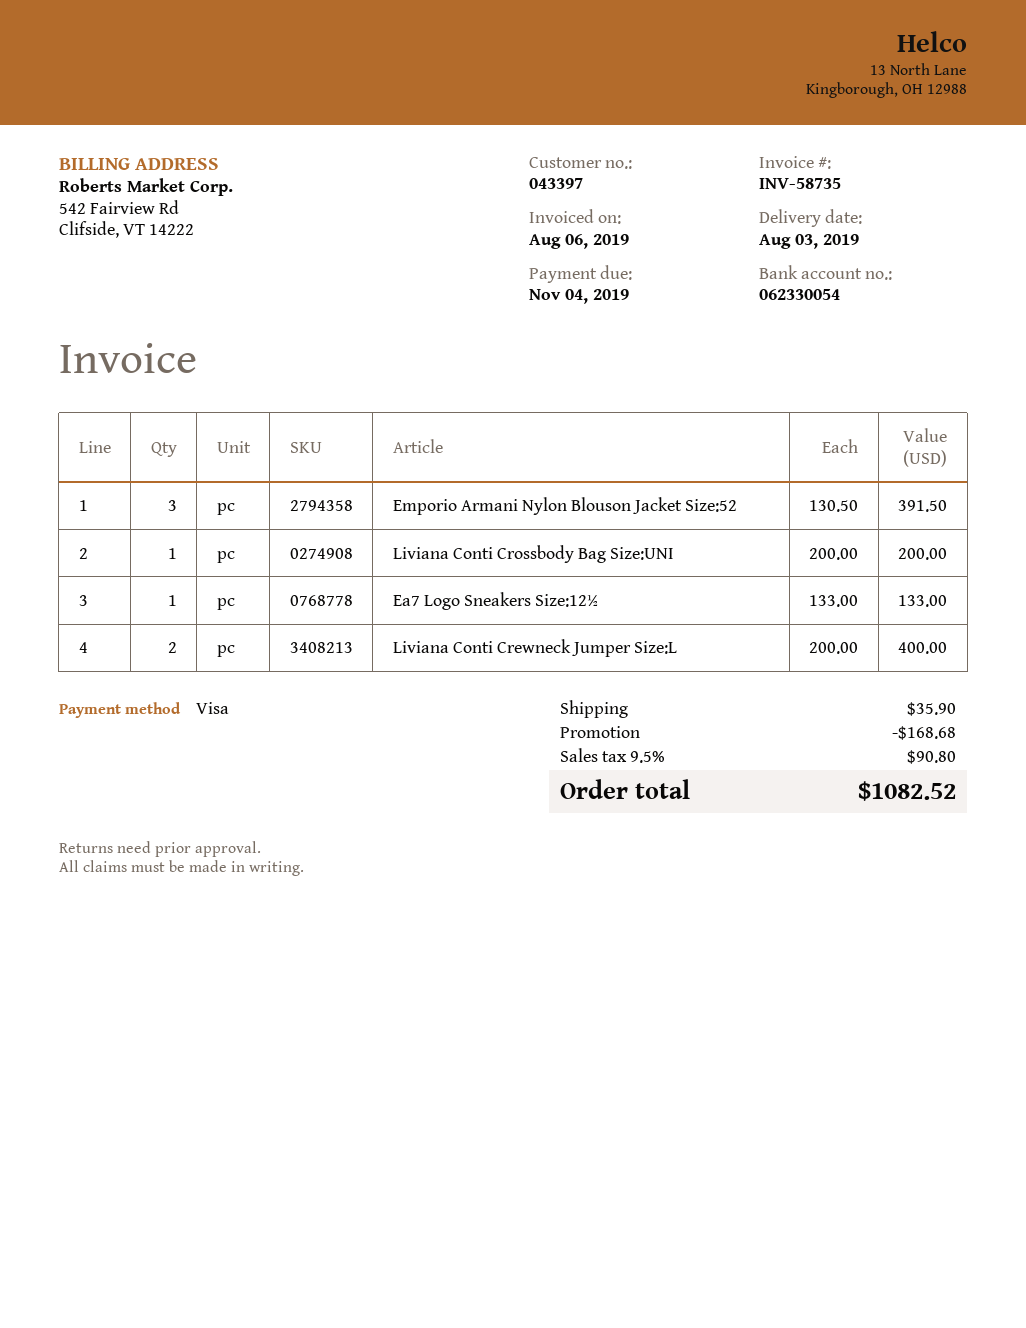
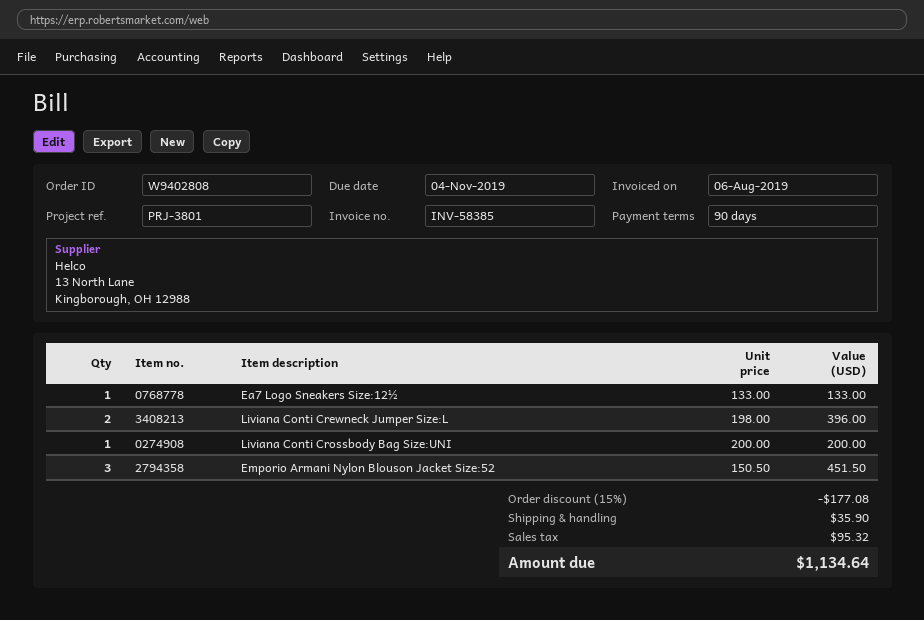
invoice number: INV-58735 -> INV-58385
Emporio Armani Nylon Blouson Jacket Size:52: 3 x 130.50 = 391.50 -> 3 x 150.50 = 451.50
Liviana Conti Crewneck Jumper Size:L: 2 x 200.00 = 400.00 -> 2 x 198.00 = 396.00
discount: 168.68 -> 177.08
tax: 90.80 -> 95.32
total: 1082.52 -> 1134.64

